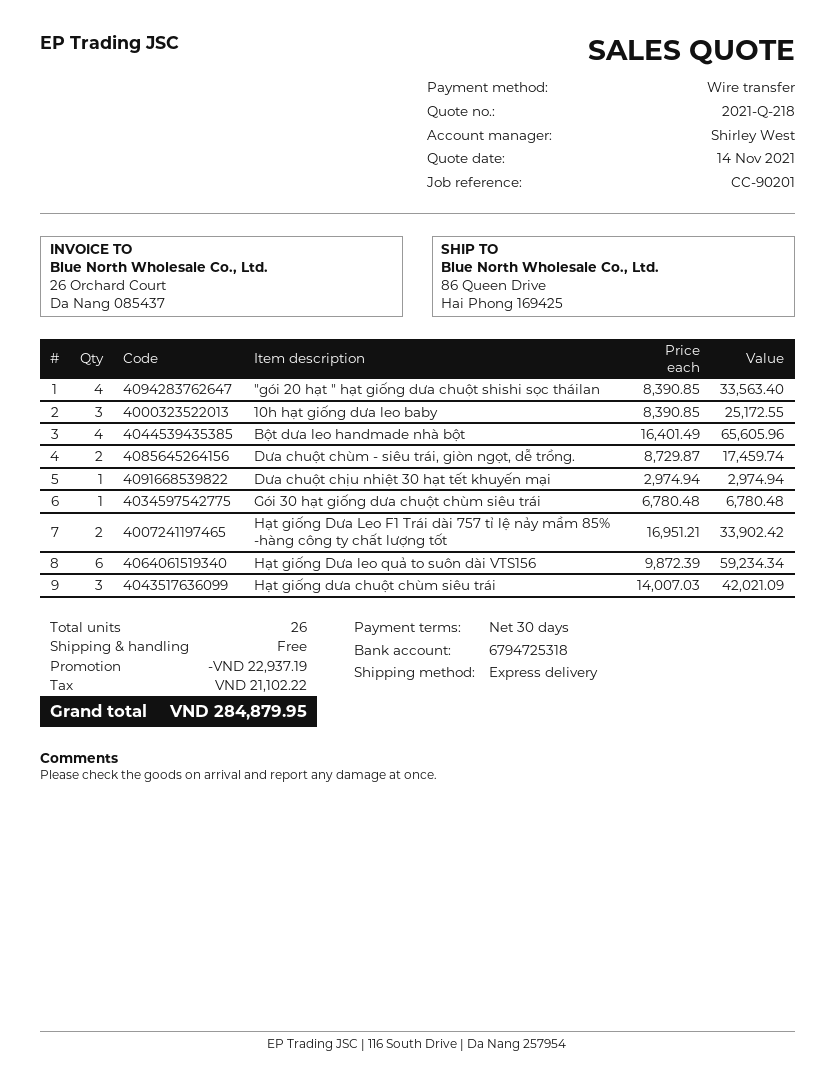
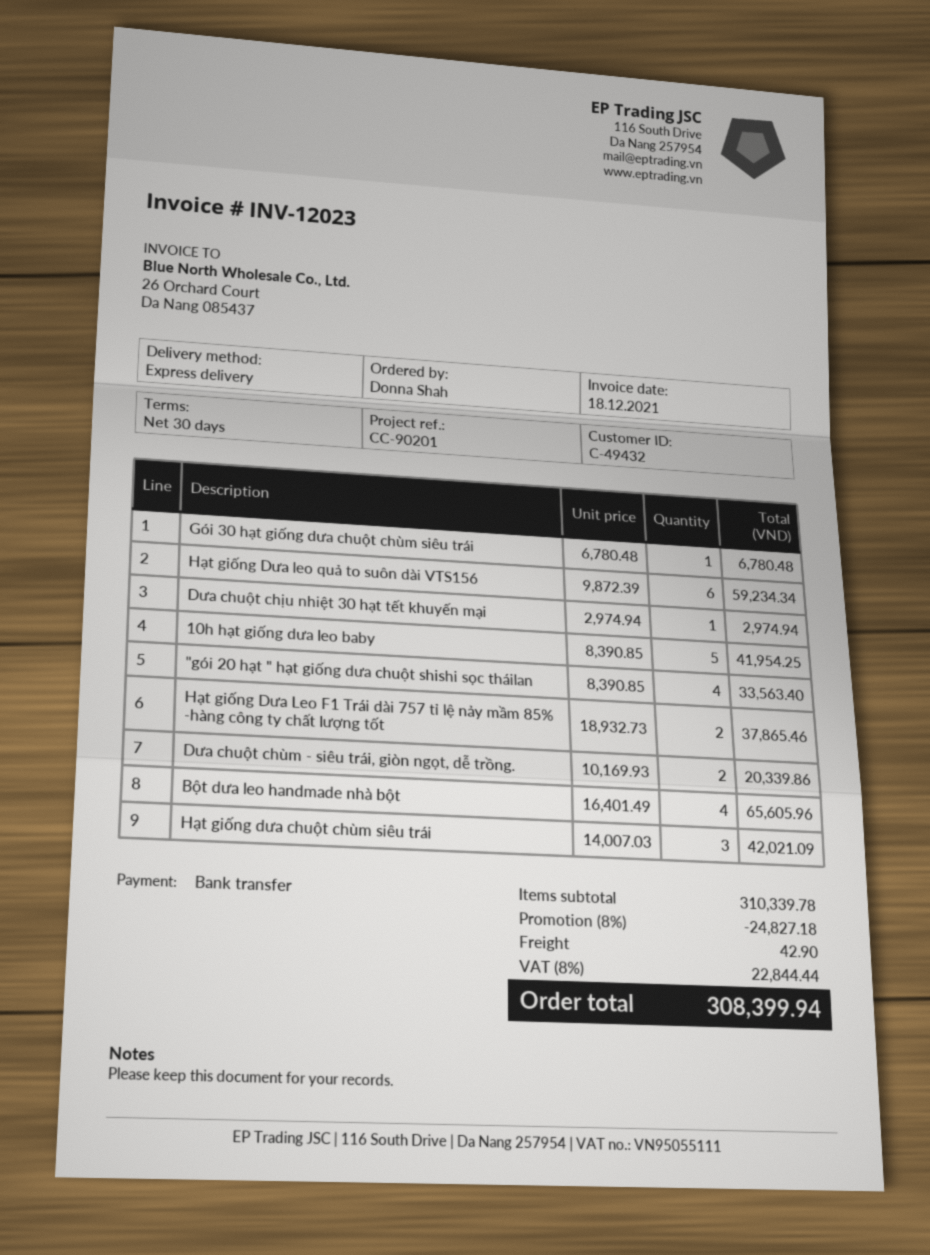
10h hạt giống dưa leo baby: 3 x 8390.85 = 25172.55 -> 5 x 8390.85 = 41954.25
Dưa chuột chùm - siêu trái, giòn ngọt, dễ trồng.: 2 x 8729.87 = 17459.74 -> 2 x 10169.93 = 20339.86
Hạt giống Dưa Leo F1 Trái dài 757 tỉ lệ nảy mầm 85% -hàng công ty chất lượng tốt: 2 x 16951.21 = 33902.42 -> 2 x 18932.73 = 37865.46
discount: 22937.19 -> 24827.18
shipping: 0.00 -> 42.90
tax: 21102.22 -> 22844.44
total: 284879.95 -> 308399.94

